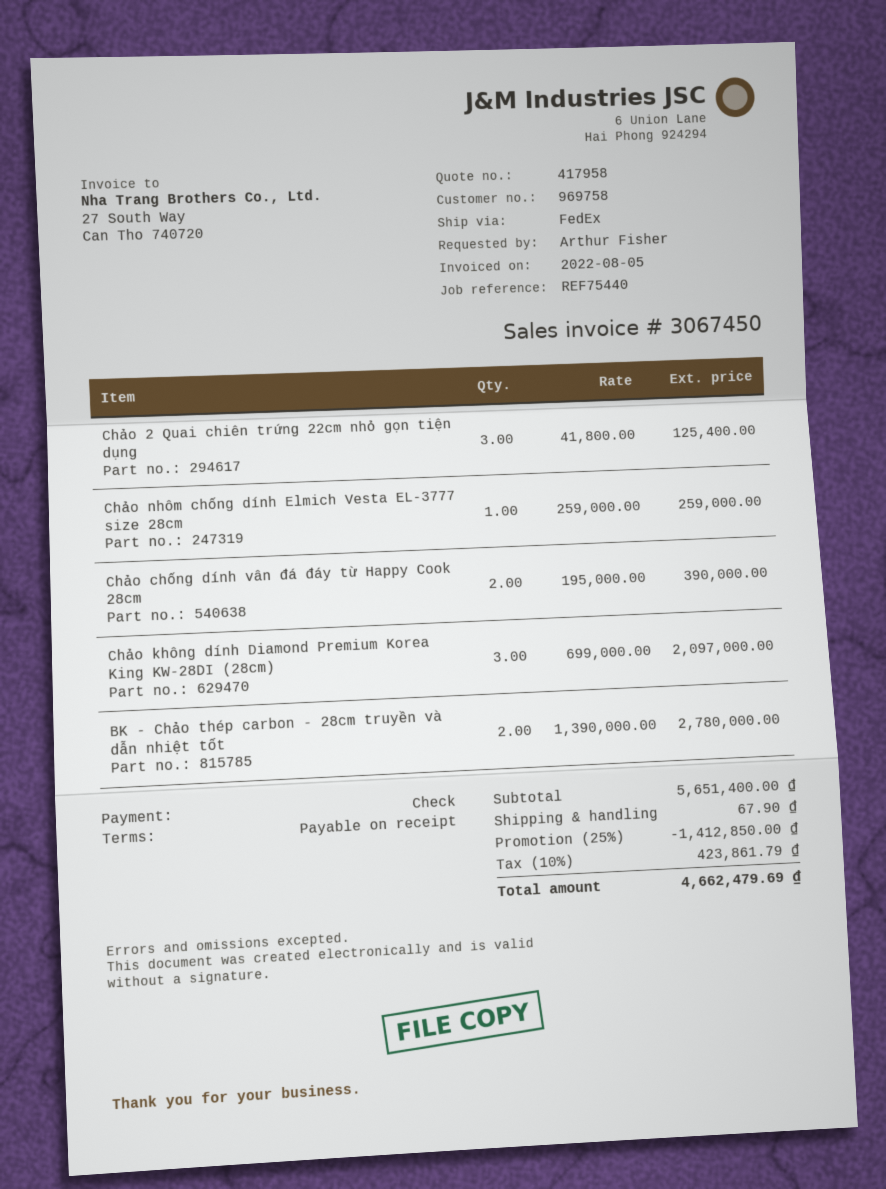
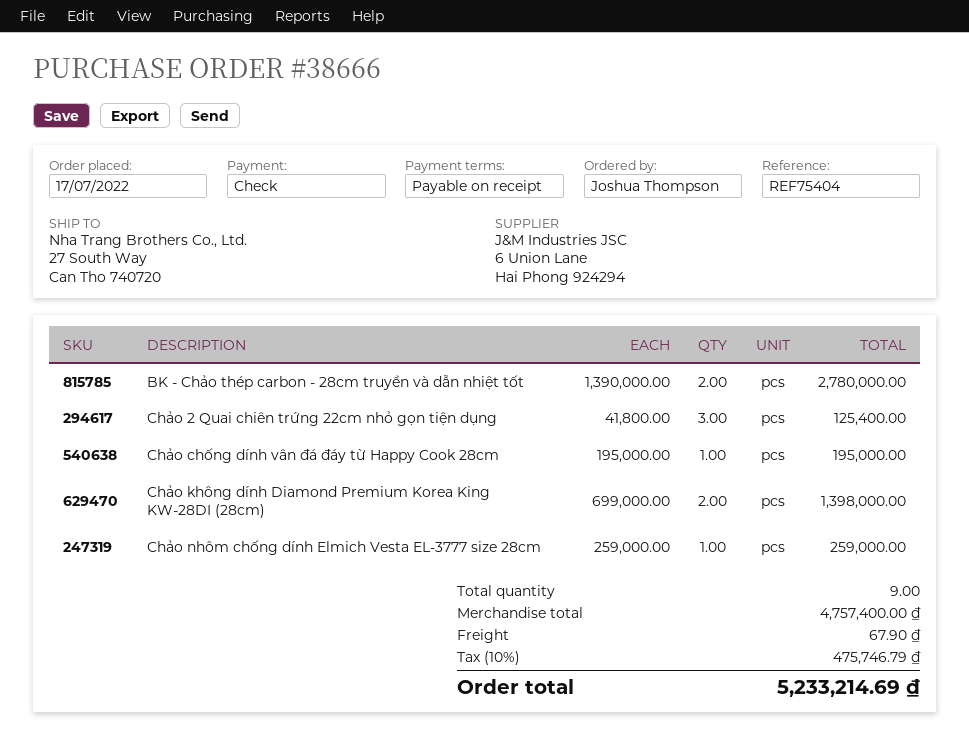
reference: REF75440 -> REF75404
ordered by: Arthur Fisher -> Joshua Thompson
Chảo chống dính vân đá đáy từ Happy Cook 28cm: 2 x 195000.00 = 390000.00 -> 1 x 195000.00 = 195000.00
Chảo không dính Diamond Premium Korea King KW-28DI (28cm): 3 x 699000.00 = 2097000.00 -> 2 x 699000.00 = 1398000.00
subtotal: 5651400.00 -> 4757400.00
discount: 25% = 1412850.00 -> none
tax: 10% = 423861.79 -> 10% = 475746.79
total: 4662479.69 -> 5233214.69

